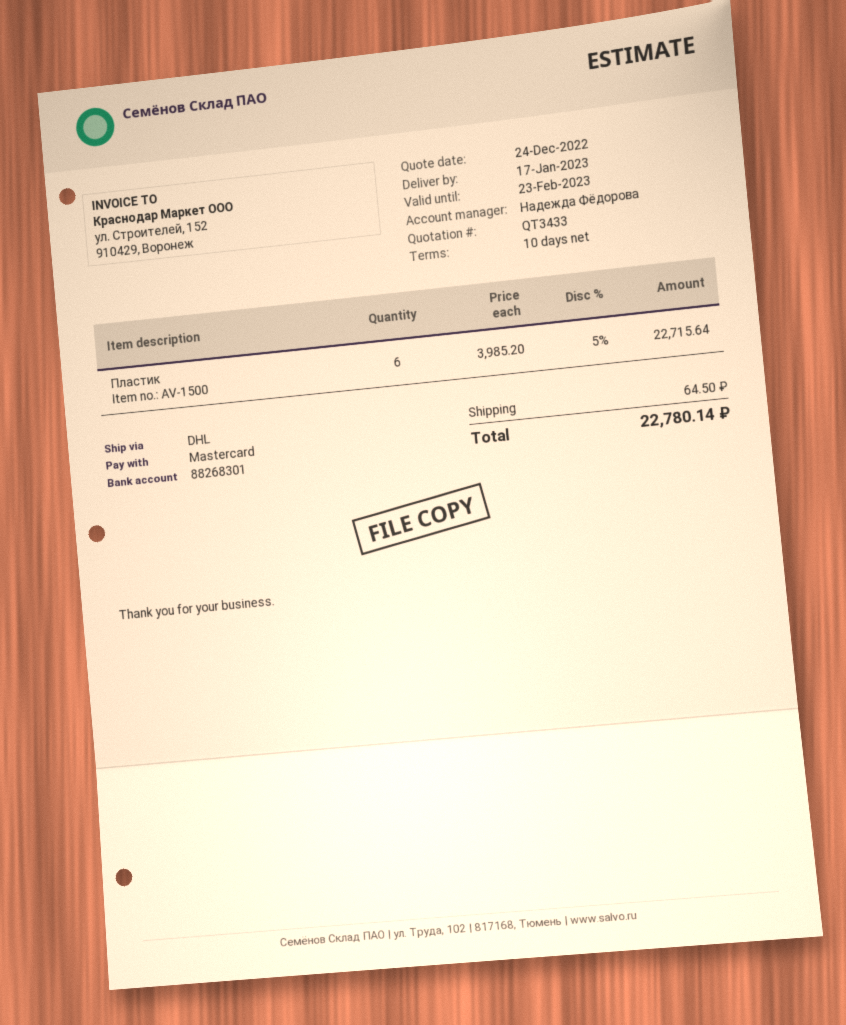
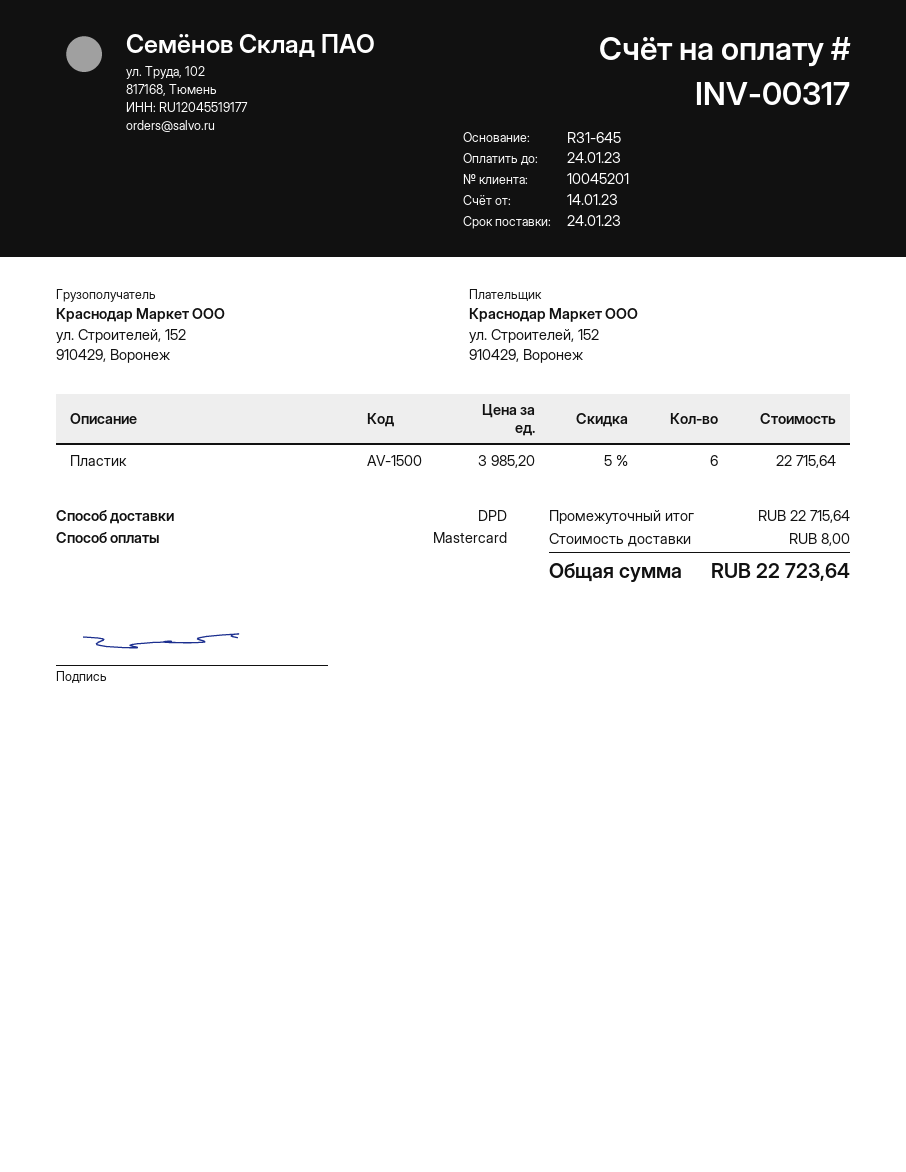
delivery date: 2023-01-17 -> 2023-01-24
shipping method: DHL -> DPD
shipping: 64.50 -> 8.00
total: 22780.14 -> 22723.64

